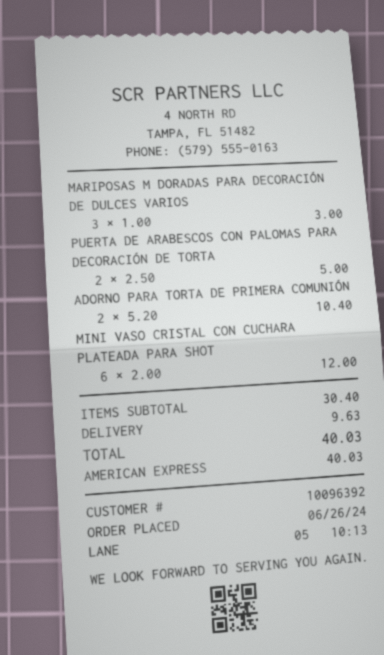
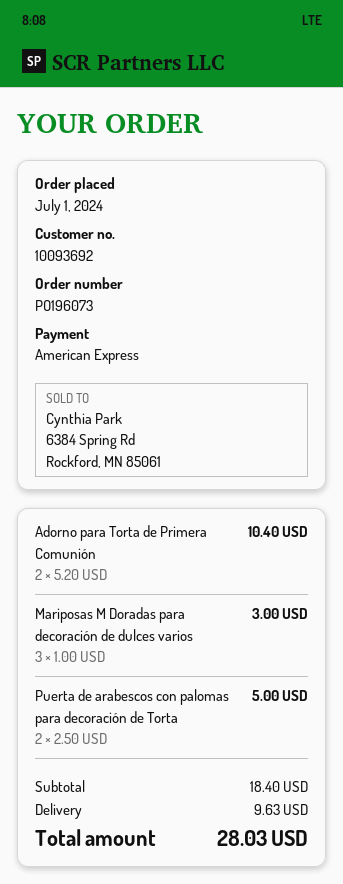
order date: 2024-06-26 -> 2024-07-01
customer number: 10096392 -> 10093692
MINI VASO CRISTAL CON CUCHARA PLATEADA PARA SHOT: 6 x 2.00 = 12.00 -> none
subtotal: 30.40 -> 18.40
total: 40.03 -> 28.03

